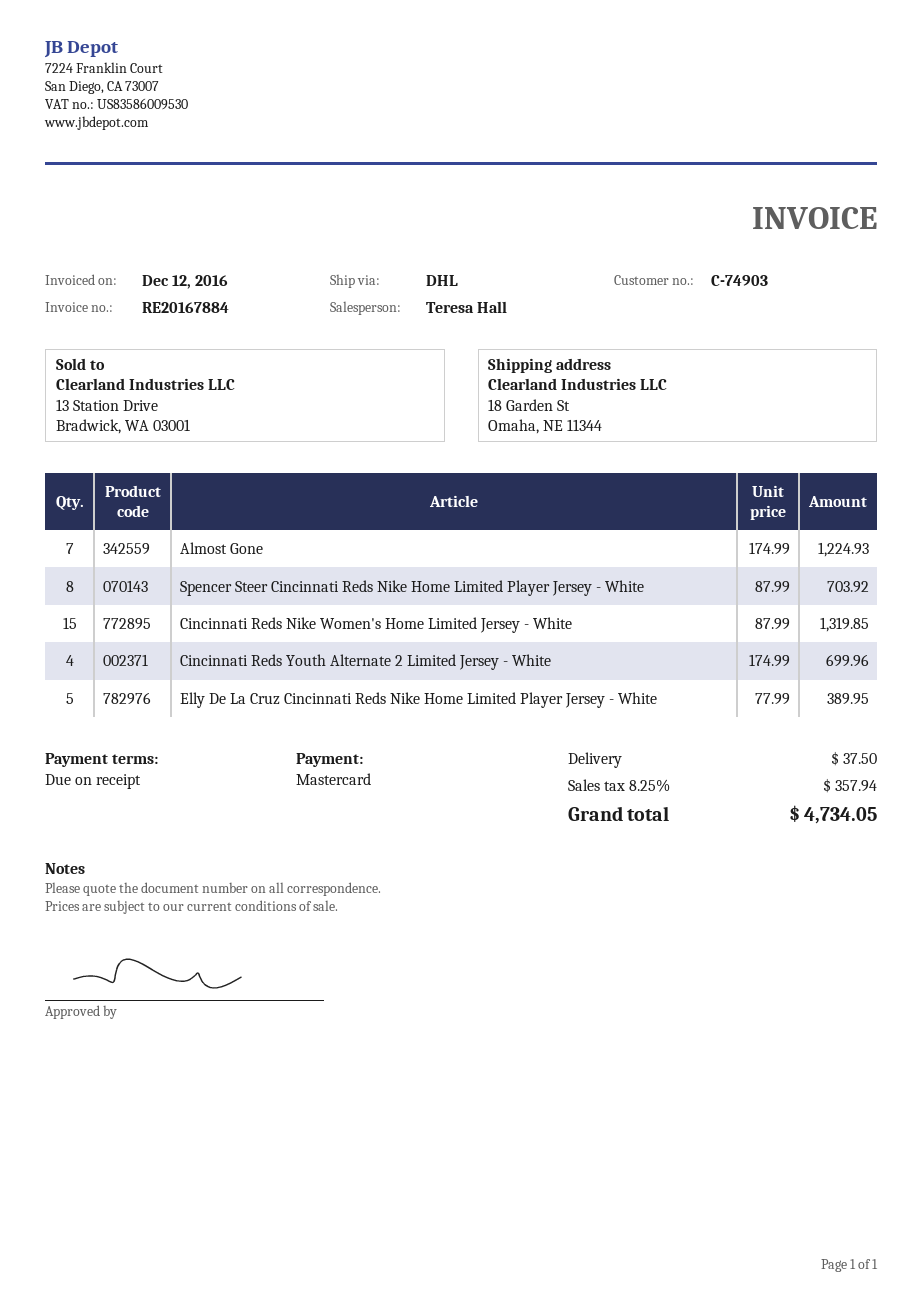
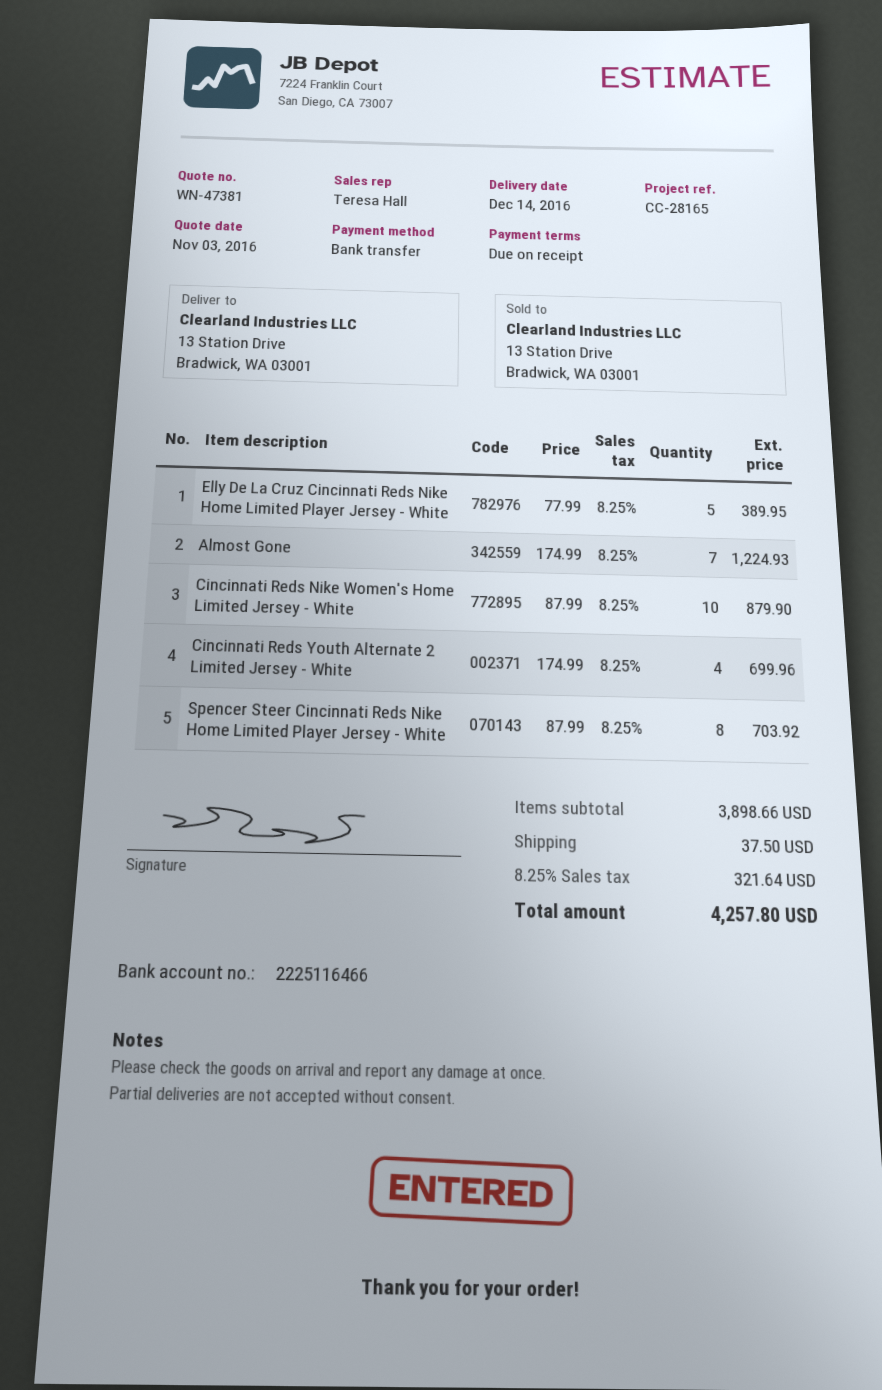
payment method: Mastercard -> bank transfer
ship to: 18 Garden St, Omaha, NE 11344 -> 13 Station Drive, Bradwick, WA 03001
Cincinnati Reds Nike Women's Home Limited Jersey - White: 15 x 87.99 = 1319.85 -> 10 x 87.99 = 879.90
tax: 8.25% = 357.94 -> 8.25% = 321.64
total: 4734.05 -> 4257.80

